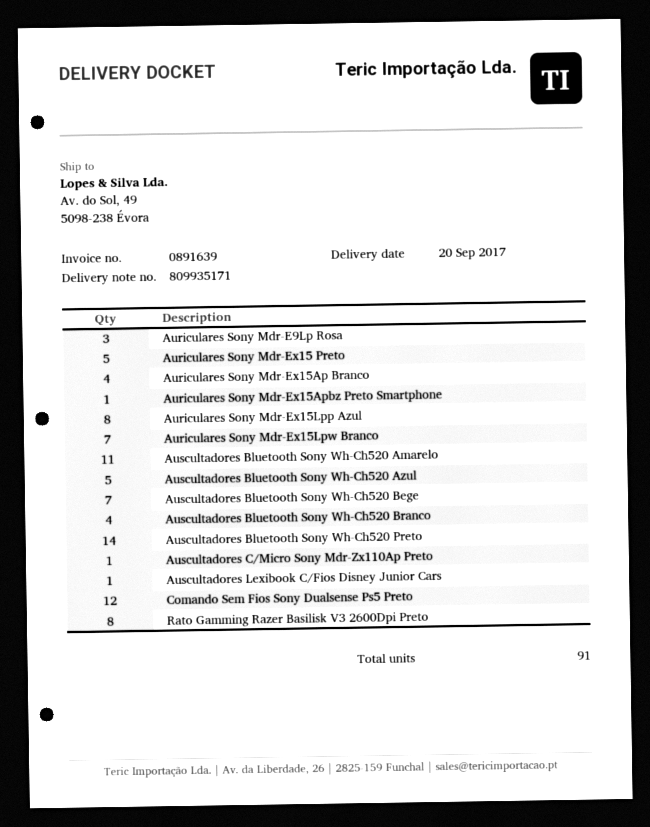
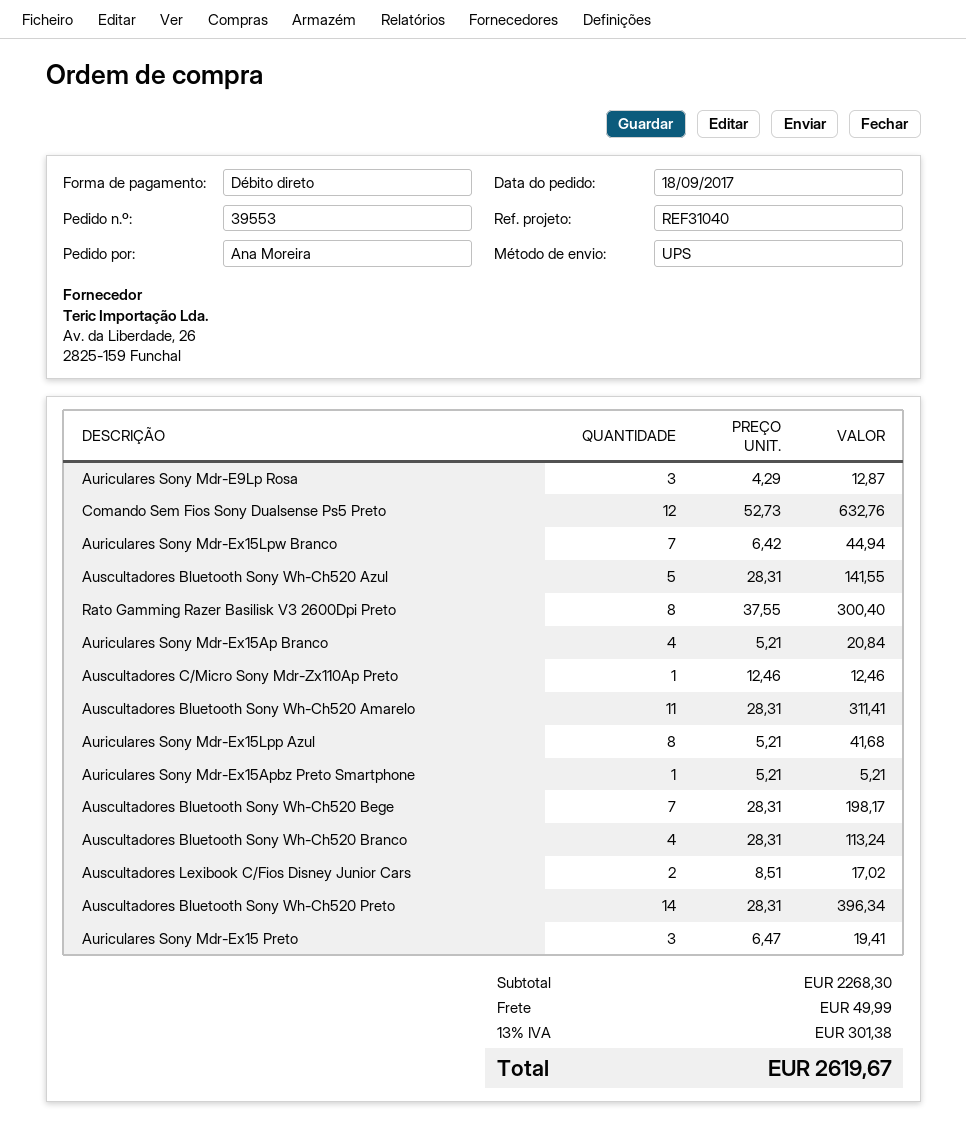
Auriculares Sony Mdr-Ex15 Preto: 5 -> 3
Auscultadores Lexibook C/Fios Disney Junior Cars: 1 -> 2

